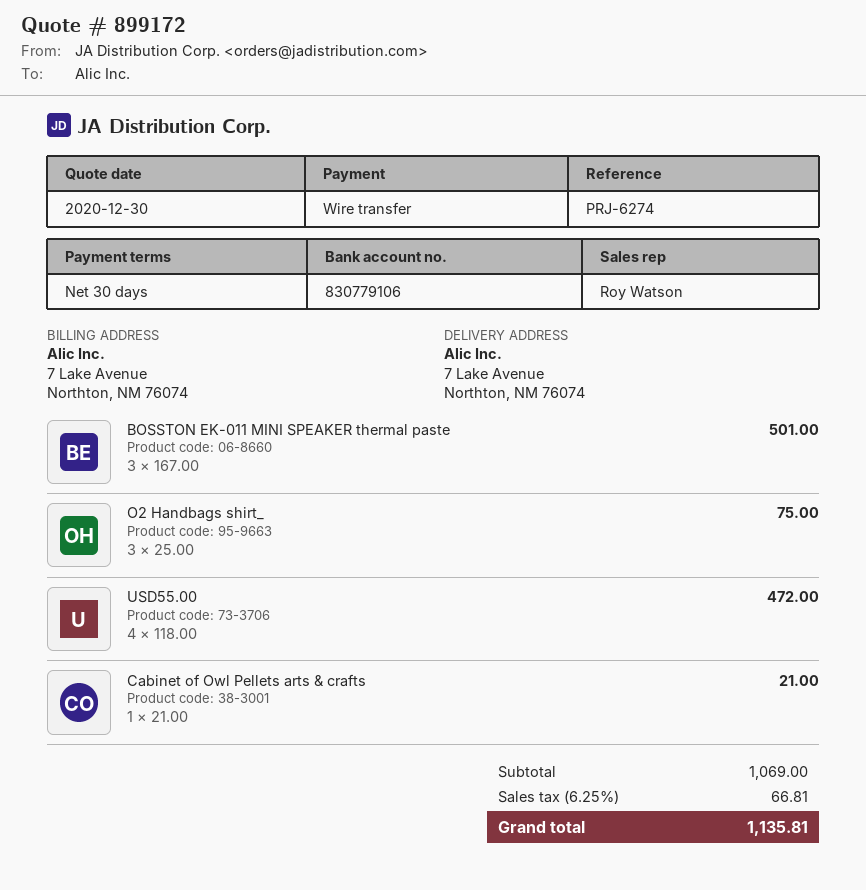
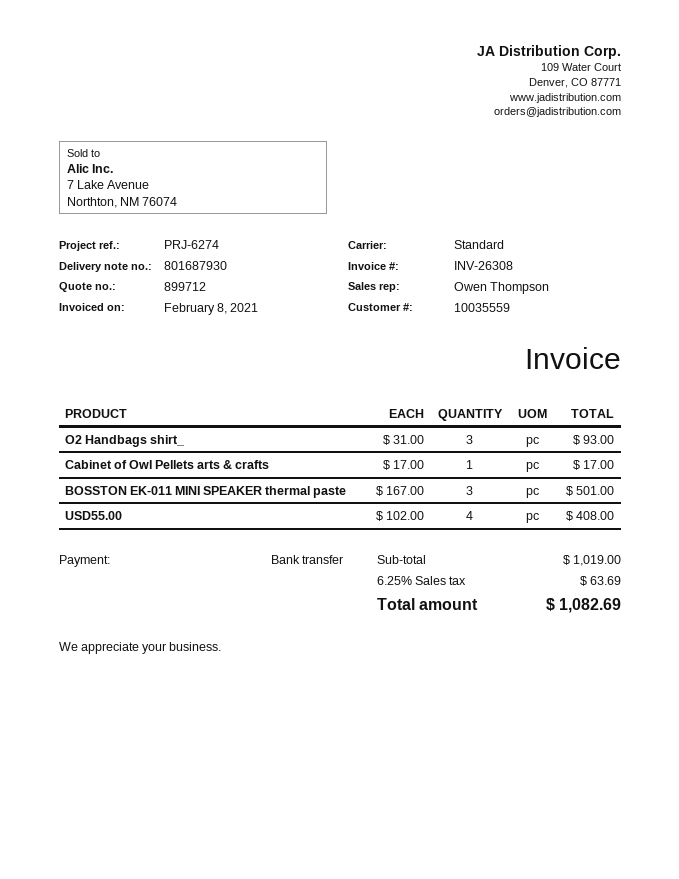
quote number: 899172 -> 899712
sales rep: Roy Watson -> Owen Thompson
O2 Handbags shirt_: 3 x 25.00 = 75.00 -> 3 x 31.00 = 93.00
USD55.00: 4 x 118.00 = 472.00 -> 4 x 102.00 = 408.00
Cabinet of Owl Pellets arts & crafts: 1 x 21.00 = 21.00 -> 1 x 17.00 = 17.00
subtotal: 1069.00 -> 1019.00
tax: 6.25% = 66.81 -> 6.25% = 63.69
total: 1135.81 -> 1082.69

